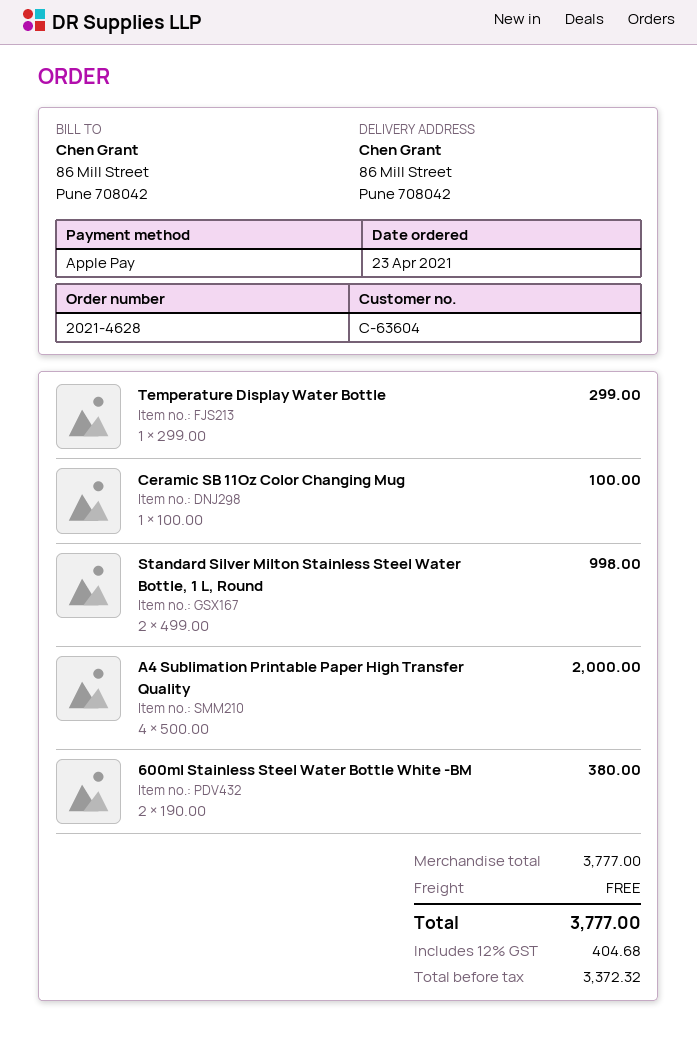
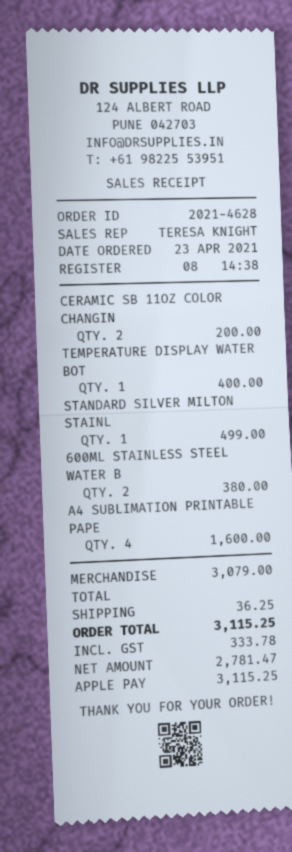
Temperature Display Water Bottle: 1 for 299.00 -> 1 for 400.00
Ceramic SB 11Oz Color Changing Mug: 1 for 100.00 -> 2 for 200.00
Standard Silver Milton Stainless Steel Water Bottle, 1 L, Round: 2 for 998.00 -> 1 for 499.00
A4 Sublimation Printable Paper High Transfer Quality: 4 for 2000.00 -> 4 for 1600.00
subtotal: 3777.00 -> 3079.00
shipping: 0.00 -> 36.25
net: 3372.32 -> 2781.47
tax: 404.68 -> 333.78
total: 3777.00 -> 3115.25

